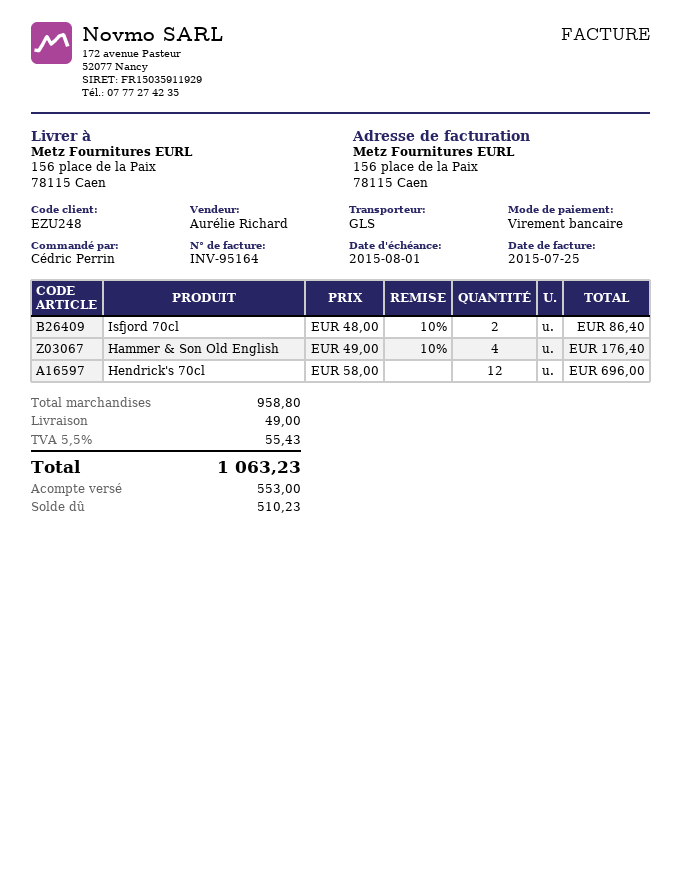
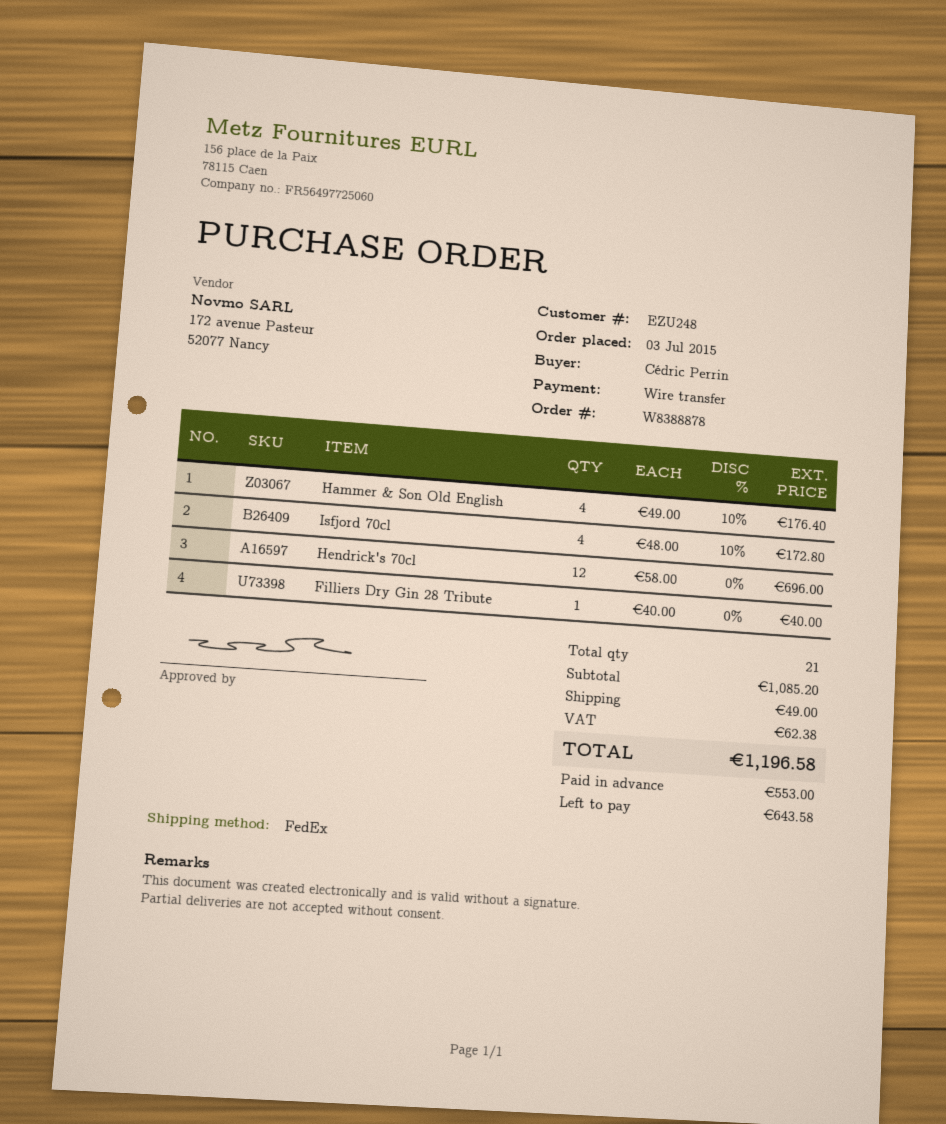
shipping method: GLS -> FedEx
Isfjord 70cl: 2 x 48.00 - 10% = 86.40 -> 4 x 48.00 - 10% = 172.80
Filliers Dry Gin 28 Tribute: none -> 1 x 40.00 = 40.00
subtotal: 958.80 -> 1085.20
tax: 55.43 -> 62.38
total: 1063.23 -> 1196.58
balance: 510.23 -> 643.58

